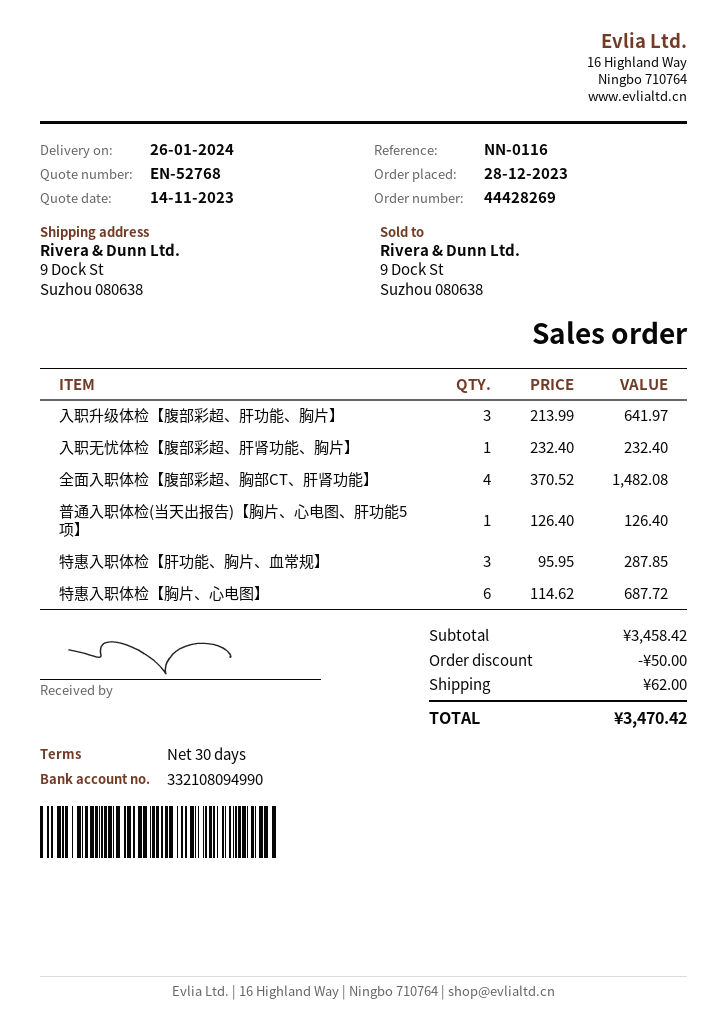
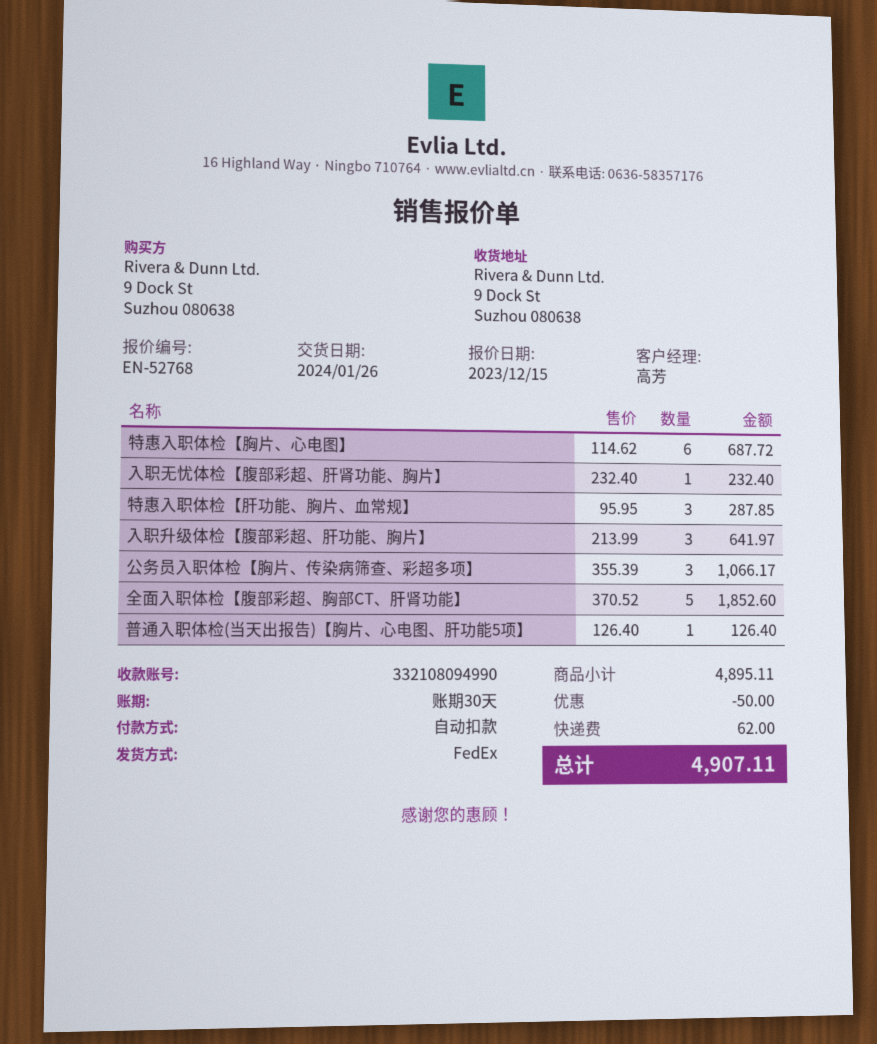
quote date: 2023-11-14 -> 2023-12-15
全面入职体检【腹部彩超、胸部CT、肝肾功能】: 4 x 370.52 = 1482.08 -> 5 x 370.52 = 1852.60
公务员入职体检【胸片、传染病筛查、彩超多项】: none -> 3 x 355.39 = 1066.17
subtotal: 3458.42 -> 4895.11
total: 3470.42 -> 4907.11

